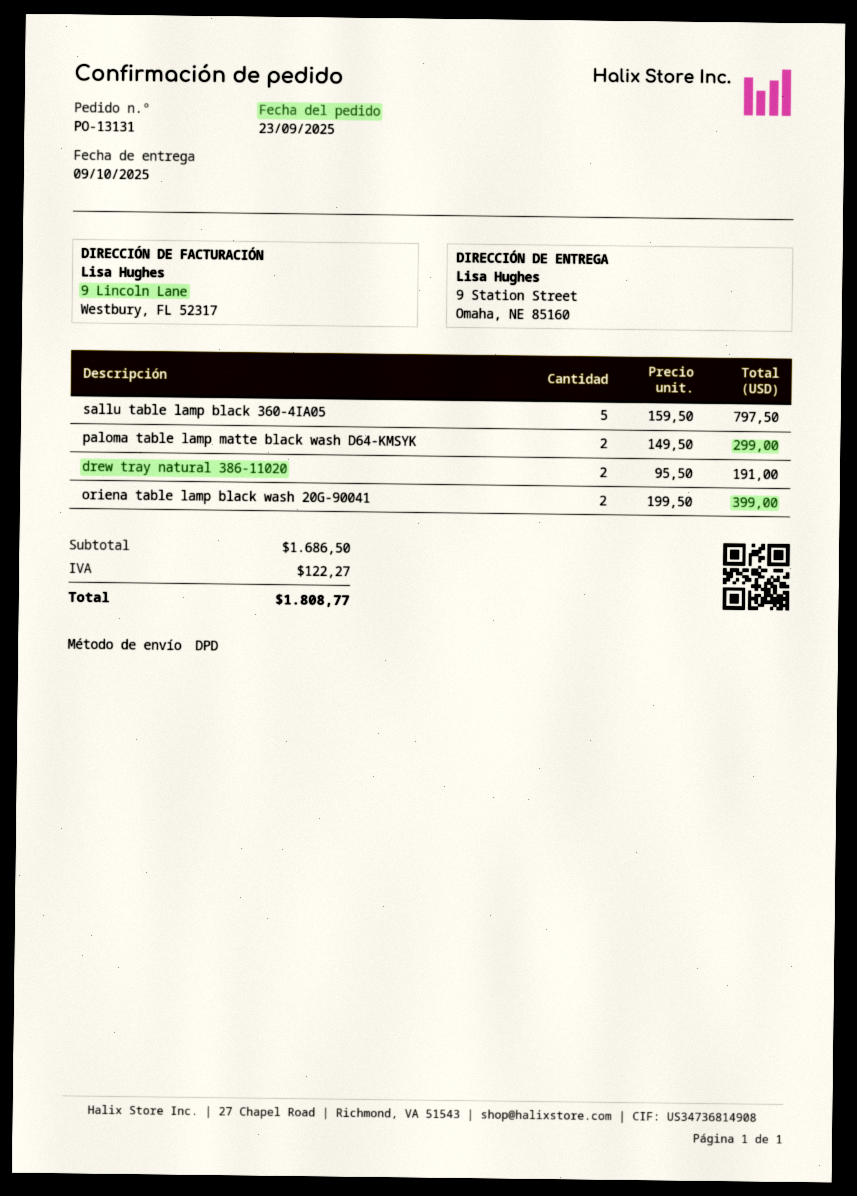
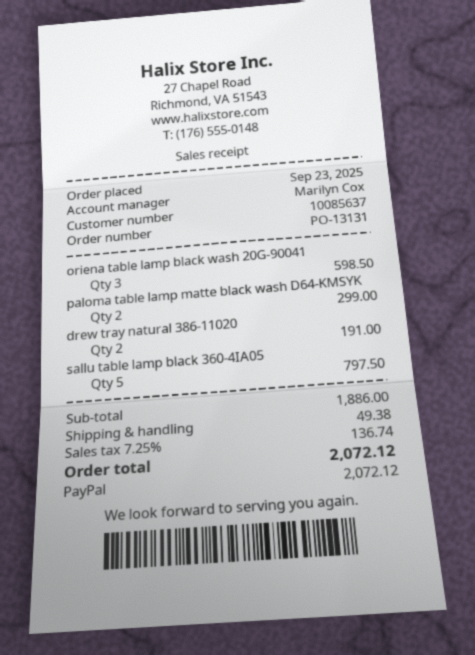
oriena table lamp black wash 20G-90041: 2 for 399.00 -> 3 for 598.50
subtotal: 1686.50 -> 1886.00
shipping: none -> 49.38
tax: 122.27 -> 136.74
total: 1808.77 -> 2072.12

